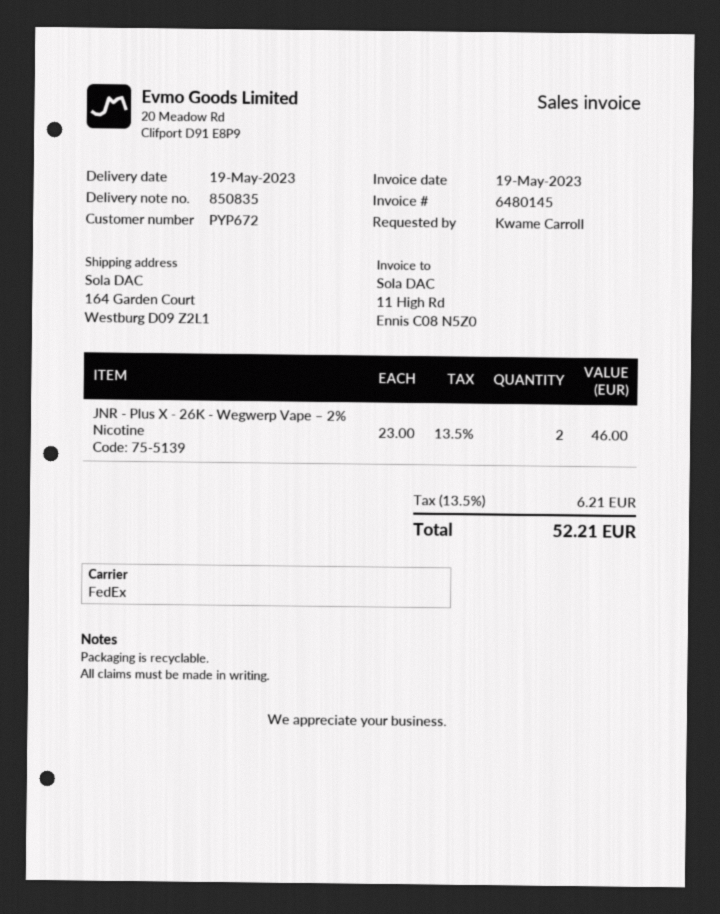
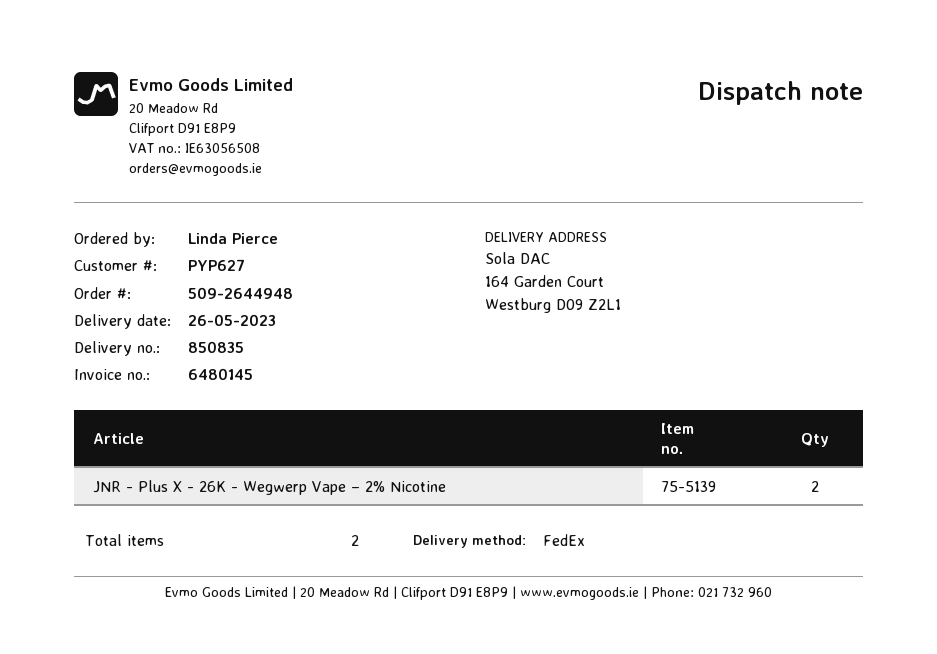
delivery date: 2023-05-19 -> 2023-05-26
customer number: PYP672 -> PYP627
ordered by: Kwame Carroll -> Linda Pierce

